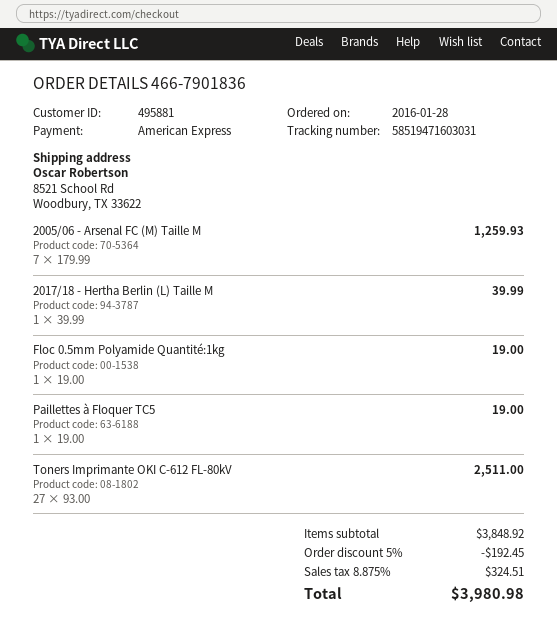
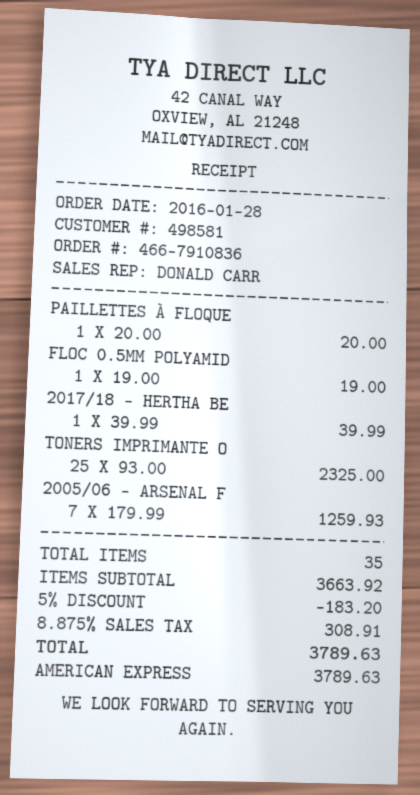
order number: 466-7901836 -> 466-7910836
customer number: 495881 -> 498581
Paillettes à Floquer TC5: 1 x 19.00 = 19.00 -> 1 x 20.00 = 20.00
Toners Imprimante OKI C-612 FL-80kV: 27 x 93.00 = 2511.00 -> 25 x 93.00 = 2325.00
subtotal: 3848.92 -> 3663.92
discount: 5% = 192.45 -> 5% = 183.20
tax: 8.875% = 324.51 -> 8.875% = 308.91
total: 3980.98 -> 3789.63

